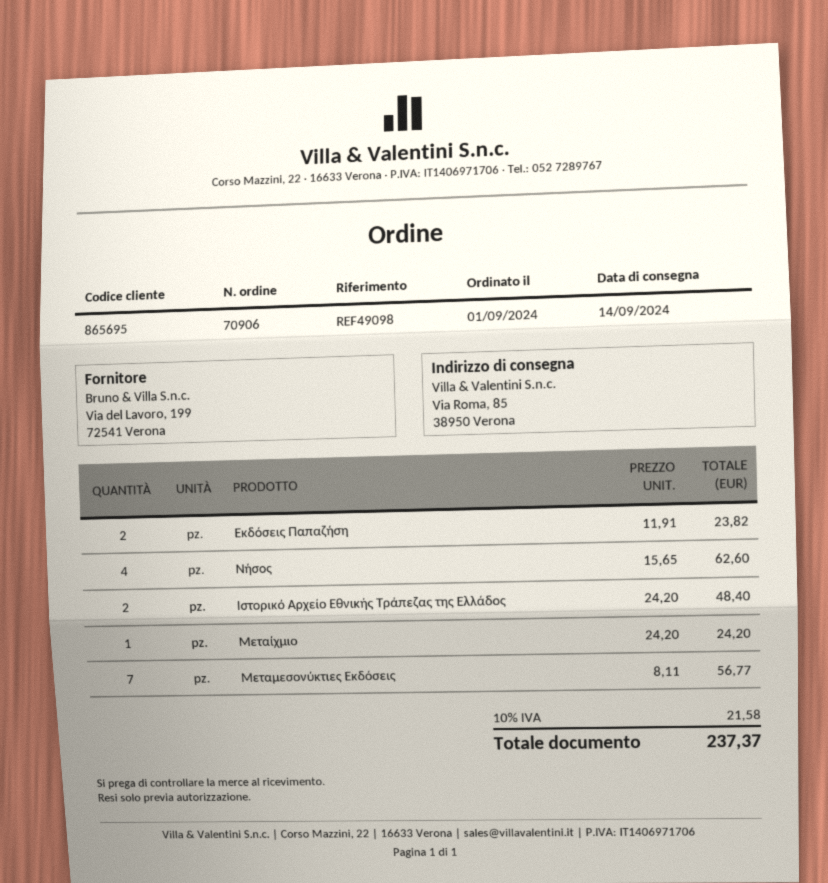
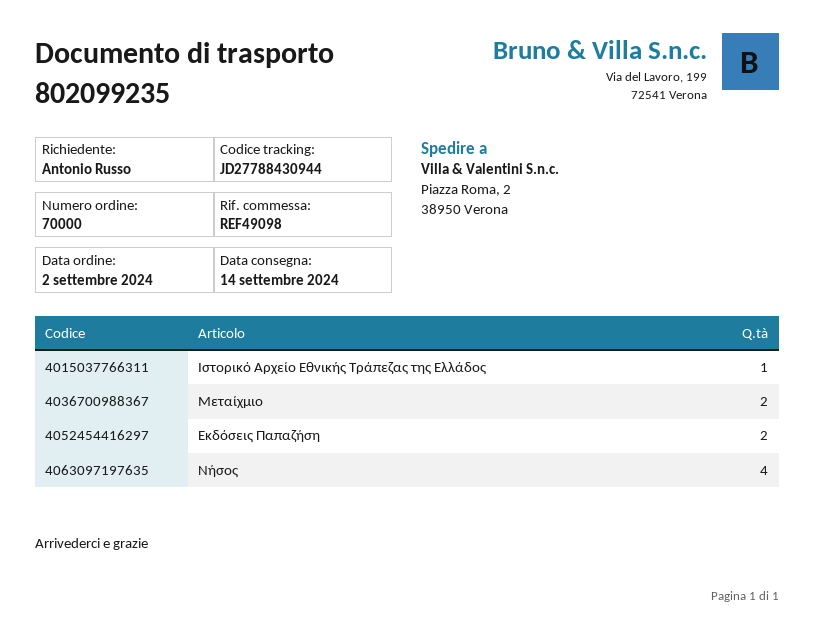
order number: 70906 -> 70000
order date: 2024-09-01 -> 2024-09-02
ship to: Via Roma, 85, 38950 Verona -> Piazza Roma, 2, 38950 Verona
Ιστορικό Αρχείο Εθνικής Τράπεζας της Ελλάδος: 2 -> 1
Μεταίχμιο: 1 -> 2
Μεταμεσονύκτιες Εκδόσεις: 7 -> none

